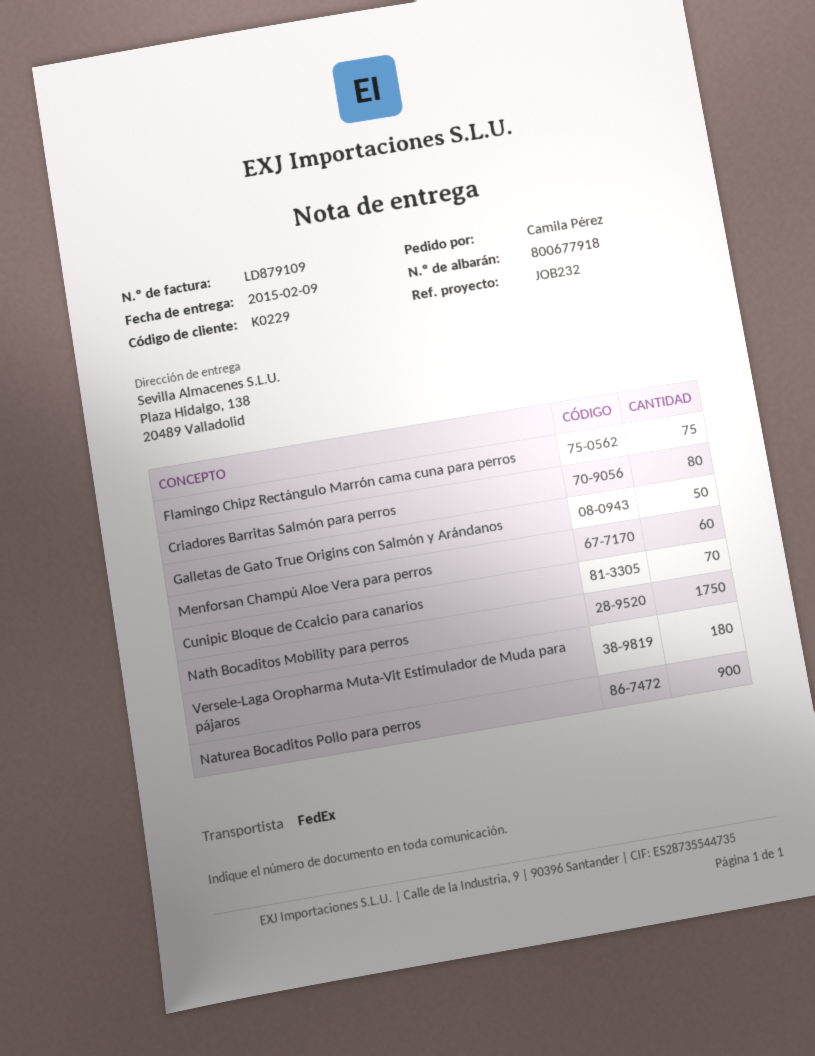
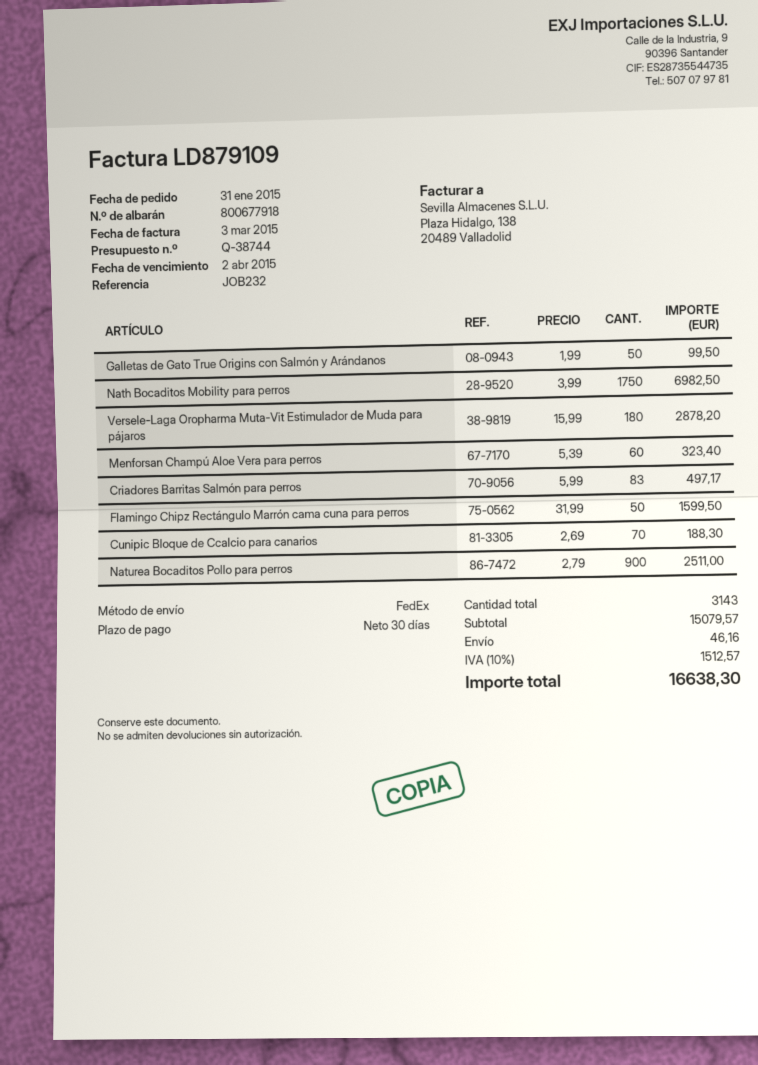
Flamingo Chipz Rectángulo Marrón cama cuna para perros: 75 -> 50
Criadores Barritas Salmón para perros: 80 -> 83

